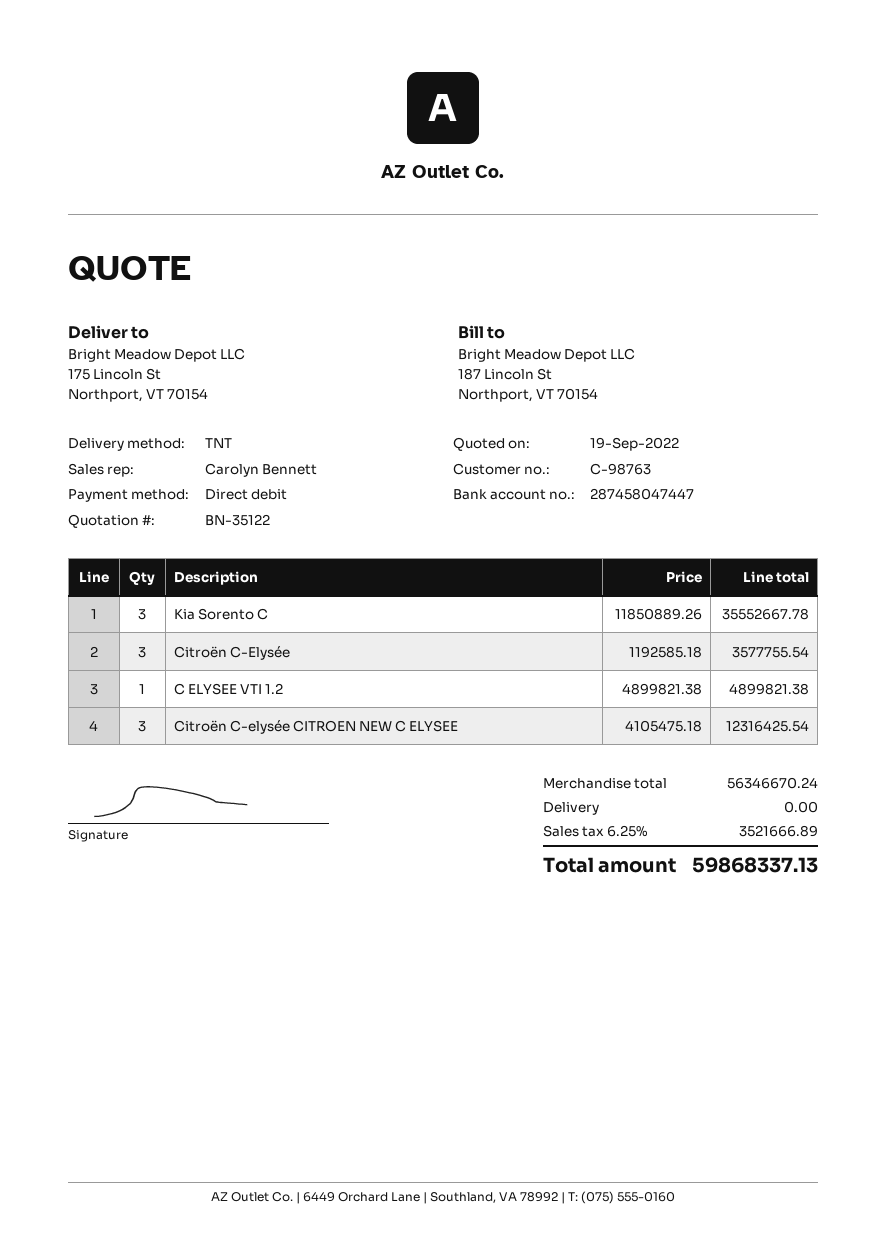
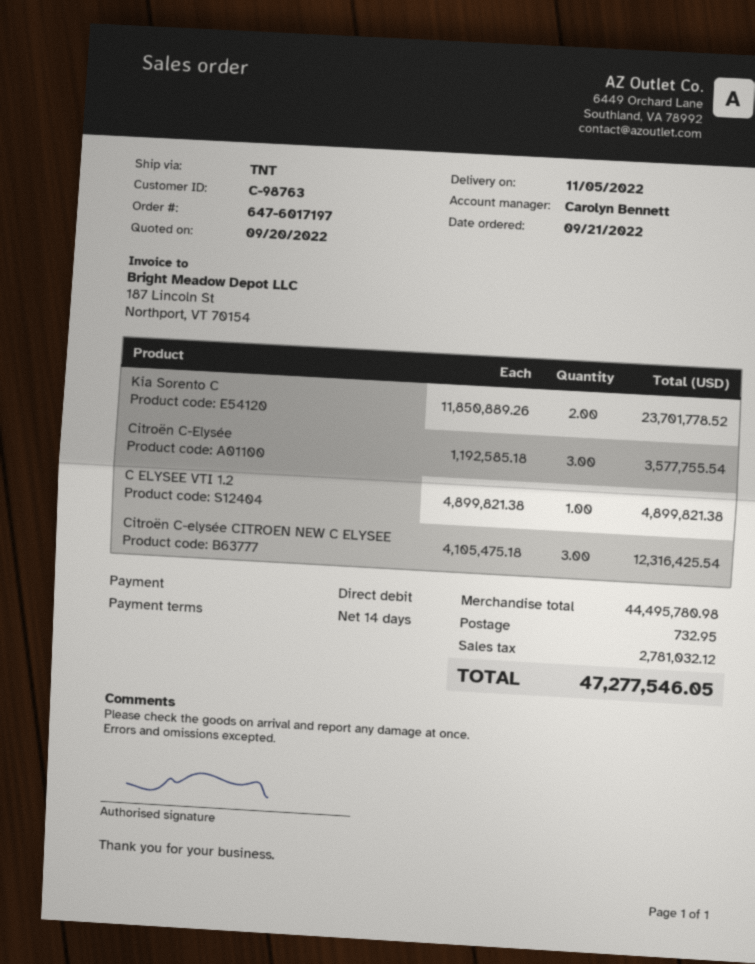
quote date: 2022-09-19 -> 2022-09-20
Kia Sorento C: 3 x 11850889.26 = 35552667.78 -> 2 x 11850889.26 = 23701778.52
subtotal: 56346670.24 -> 44495780.98
shipping: 0.00 -> 732.95
tax: 3521666.89 -> 2781032.12
total: 59868337.13 -> 47277546.05

